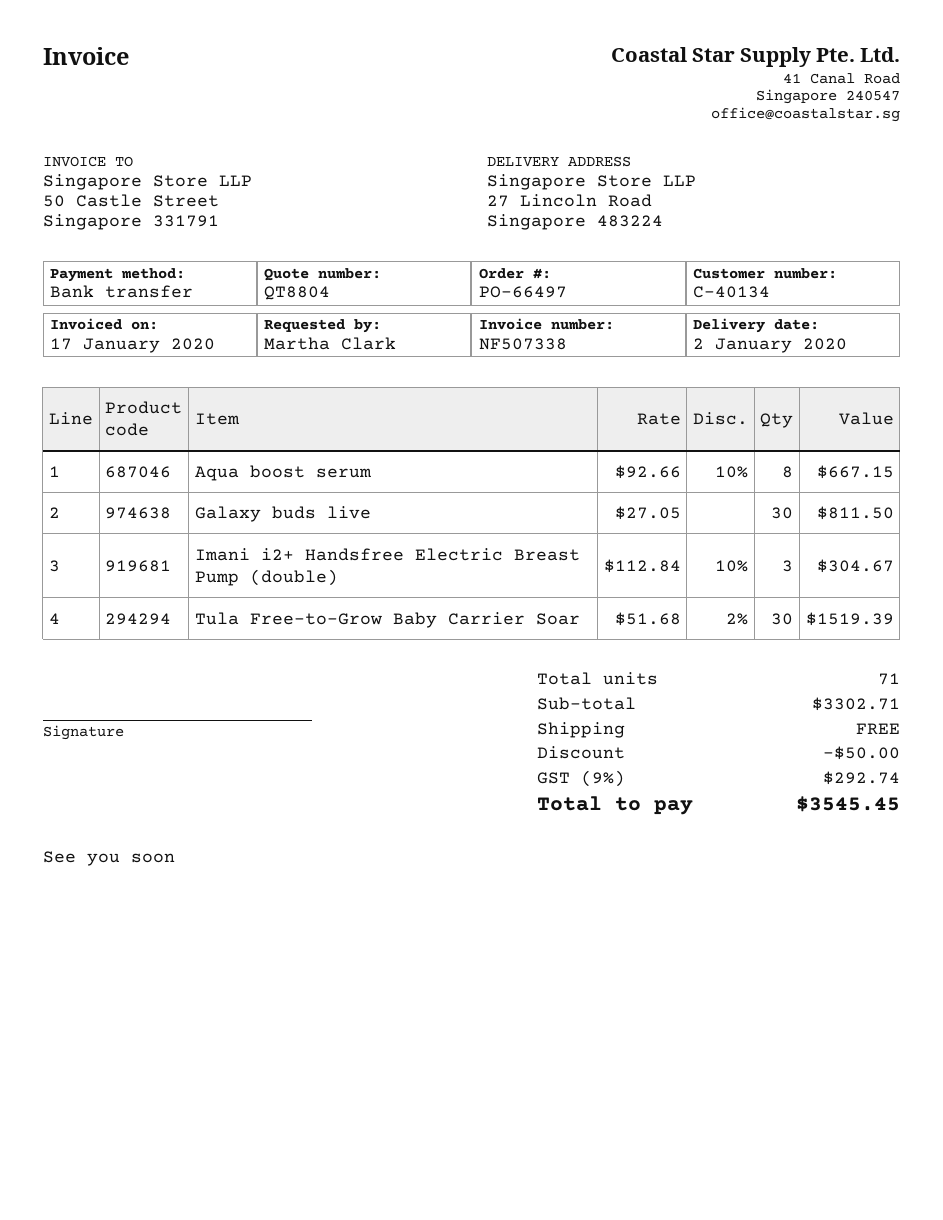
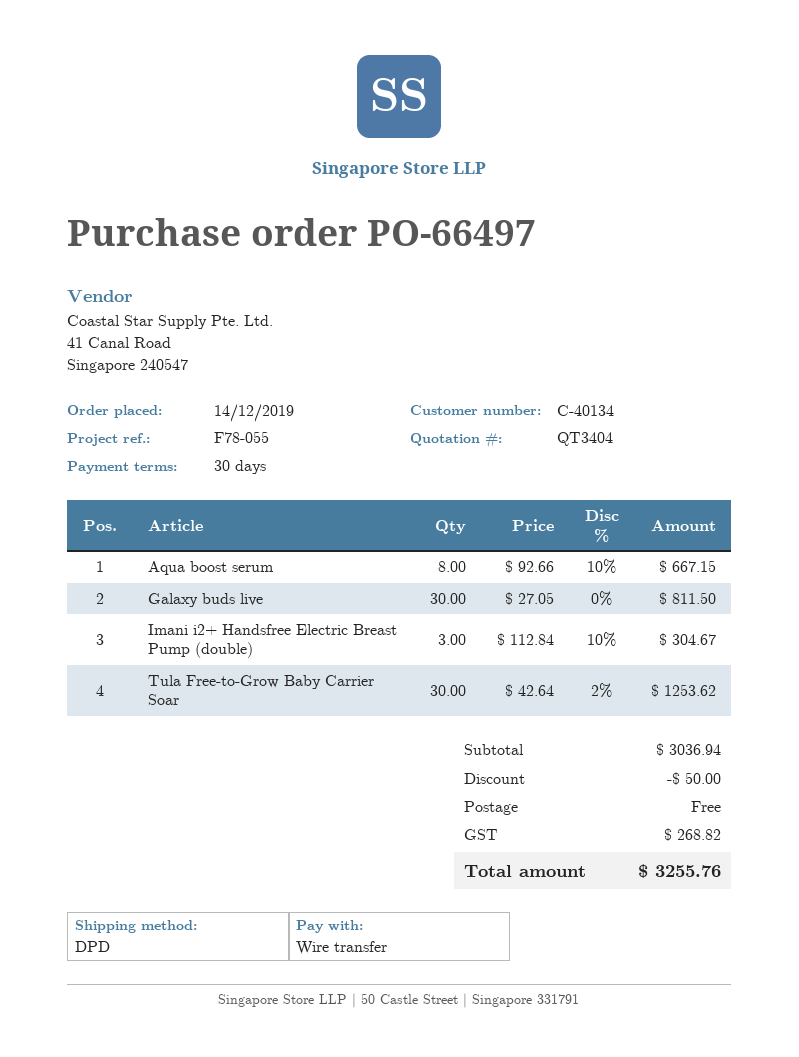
quote number: QT8804 -> QT3404
Tula Free-to-Grow Baby Carrier Soar: 30 x 51.68 - 2% = 1519.39 -> 30 x 42.64 - 2% = 1253.62
subtotal: 3302.71 -> 3036.94
tax: 292.74 -> 268.82
total: 3545.45 -> 3255.76

